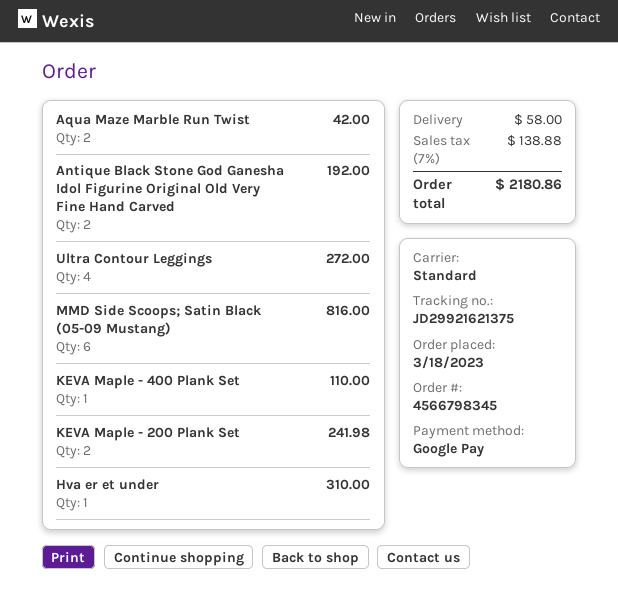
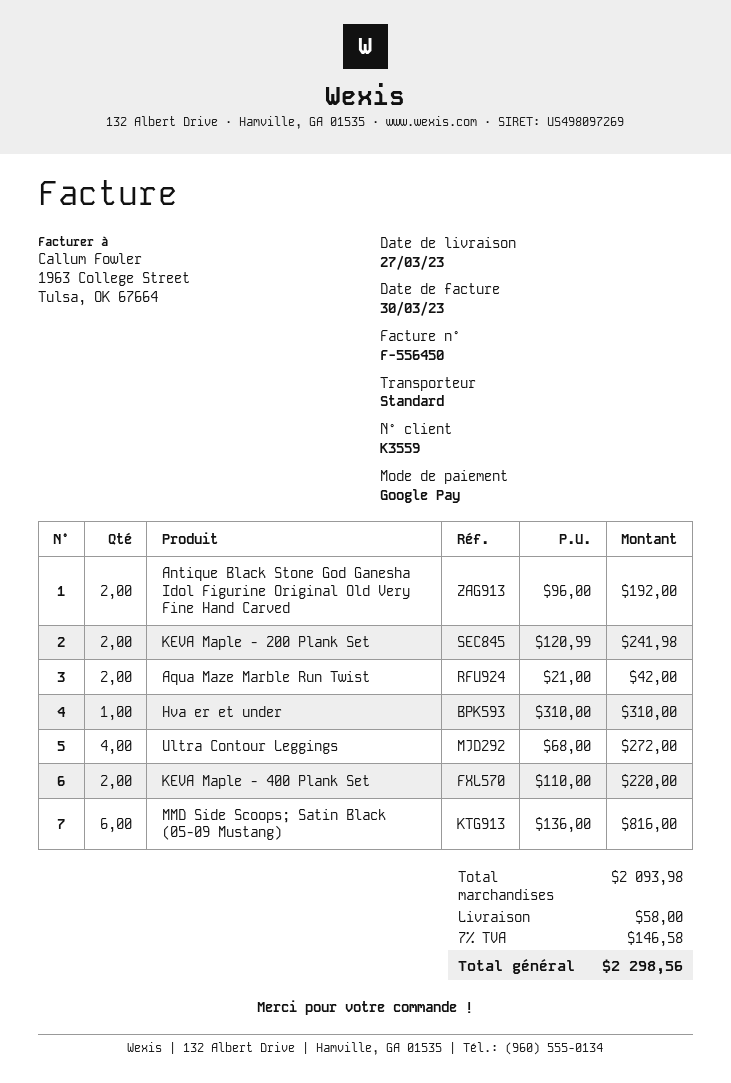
KEVA Maple - 400 Plank Set: 1 for 110.00 -> 2 for 220.00
tax: 7% = 138.88 -> 7% = 146.58
total: 2180.86 -> 2298.56

